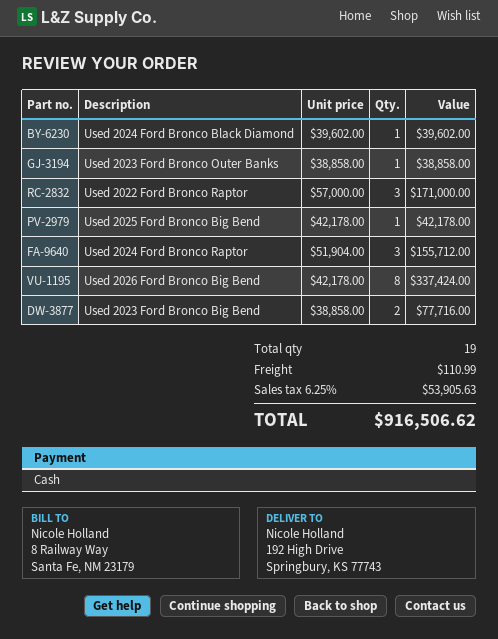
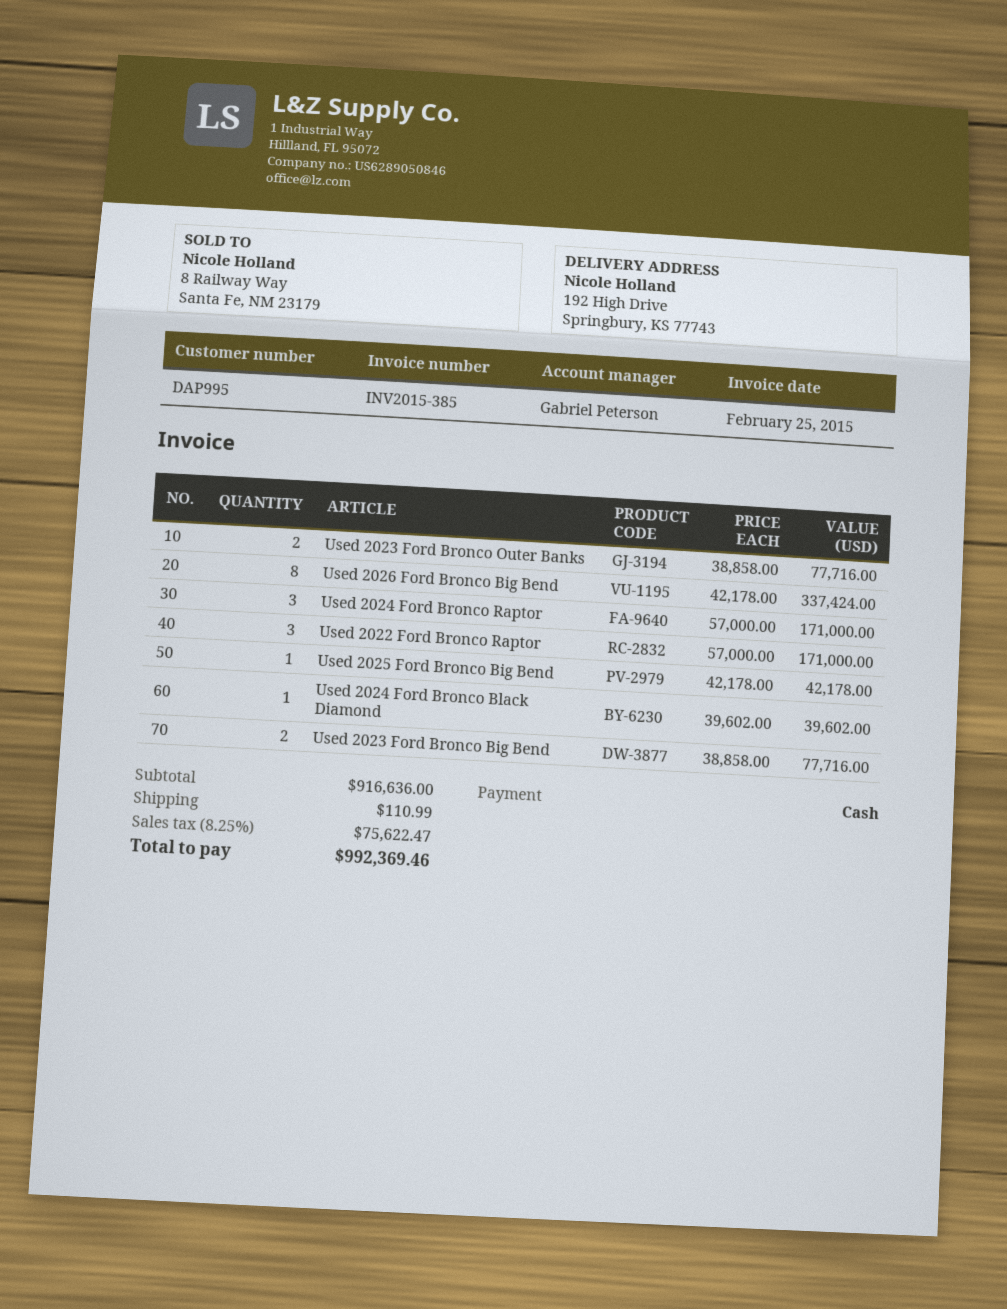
Used 2023 Ford Bronco Outer Banks: 1 x 38858.00 = 38858.00 -> 2 x 38858.00 = 77716.00
Used 2024 Ford Bronco Raptor: 3 x 51904.00 = 155712.00 -> 3 x 57000.00 = 171000.00
tax: 6.25% = 53905.63 -> 8.25% = 75622.47
total: 916506.62 -> 992369.46

